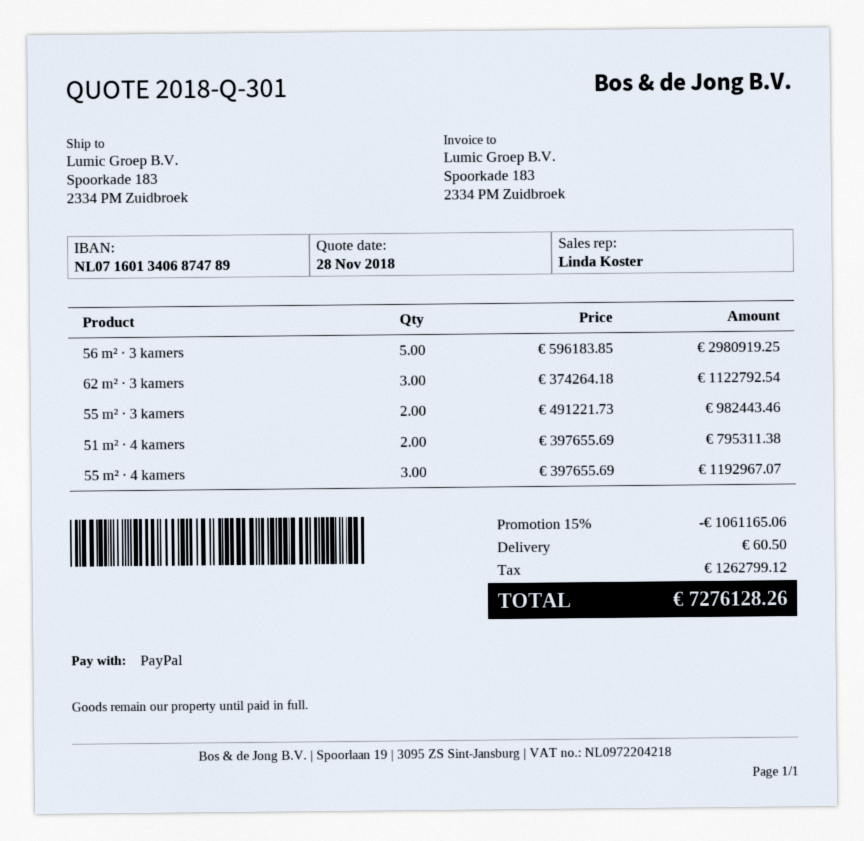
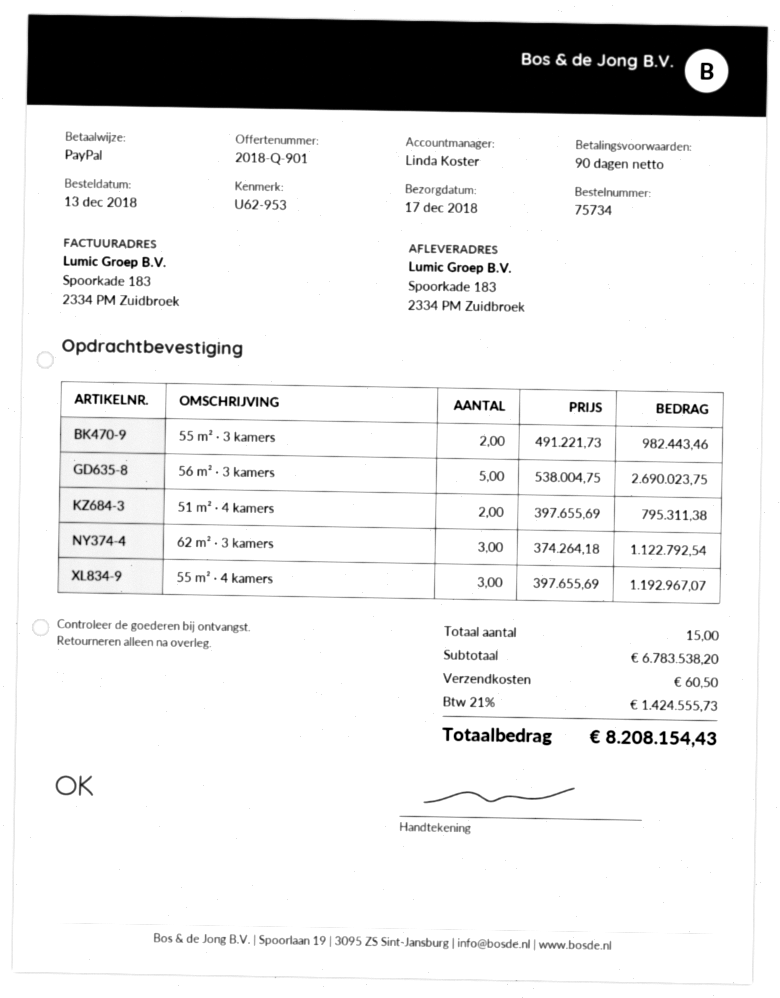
quote number: 2018-Q-301 -> 2018-Q-901
56 m² · 3 kamers: 5 x 596183.85 = 2980919.25 -> 5 x 538004.75 = 2690023.75
discount: 15% = 1061165.06 -> none
tax: 1262799.12 -> 1424555.73
total: 7276128.26 -> 8208154.43

